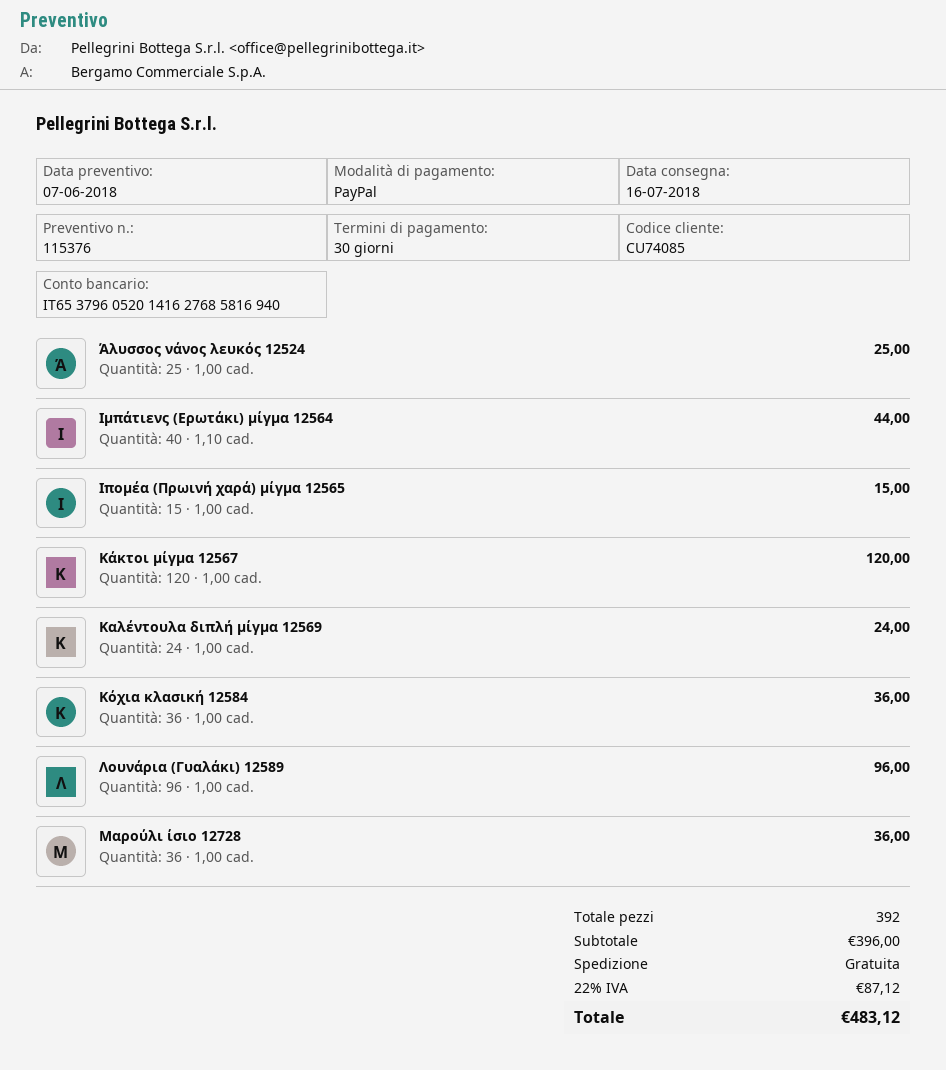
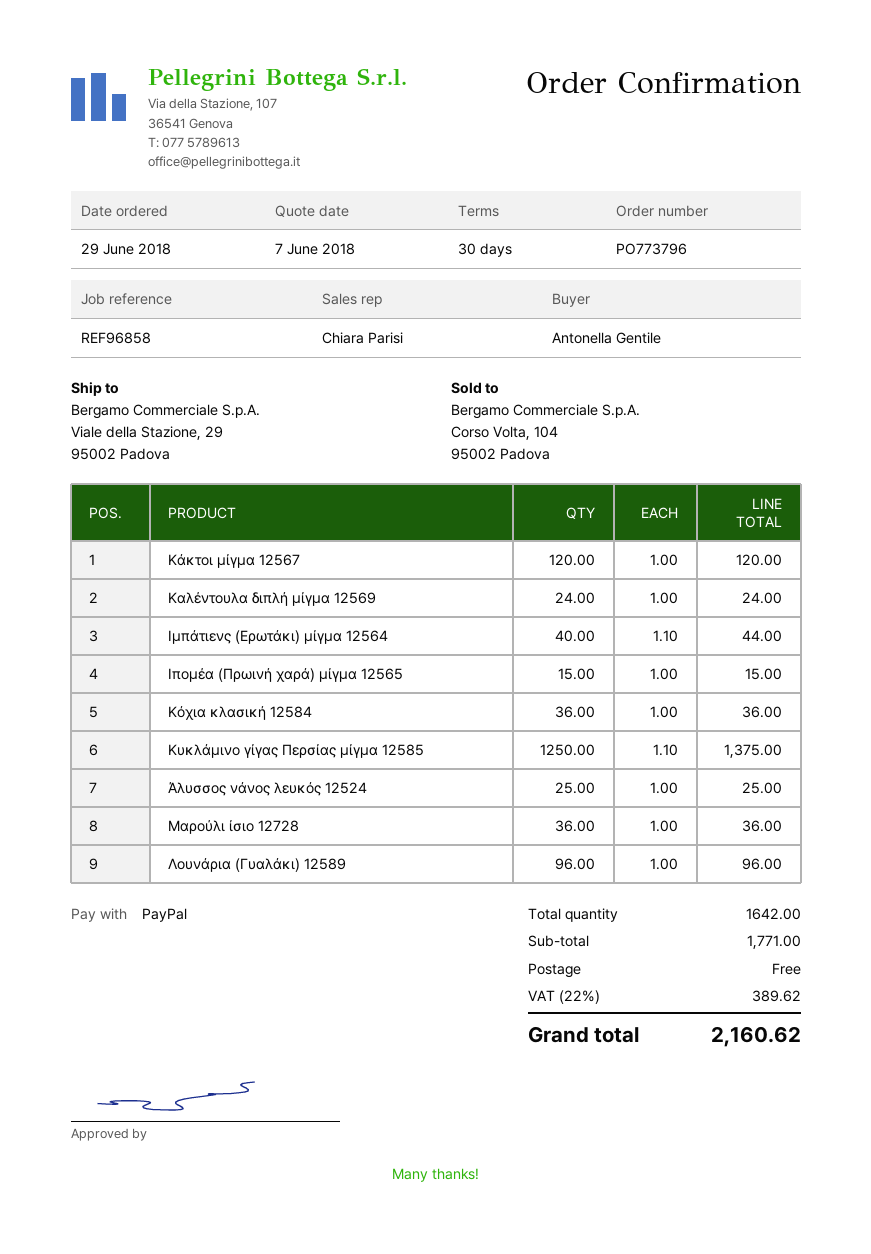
Κυκλάμινο γίγας Περσίας μίγμα 12585: none -> 1250 x 1.10 = 1375.00
total quantity: 392 -> 1642
subtotal: 396.00 -> 1771.00
tax: 22% = 87.12 -> 22% = 389.62
total: 483.12 -> 2160.62

